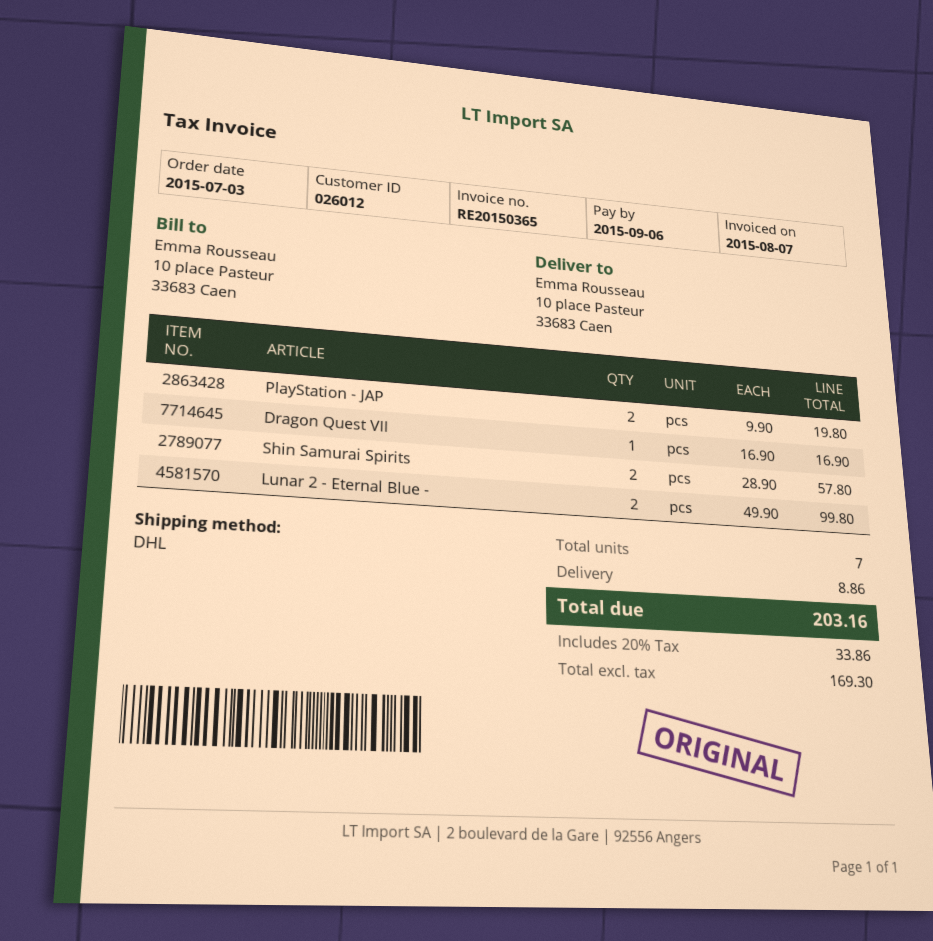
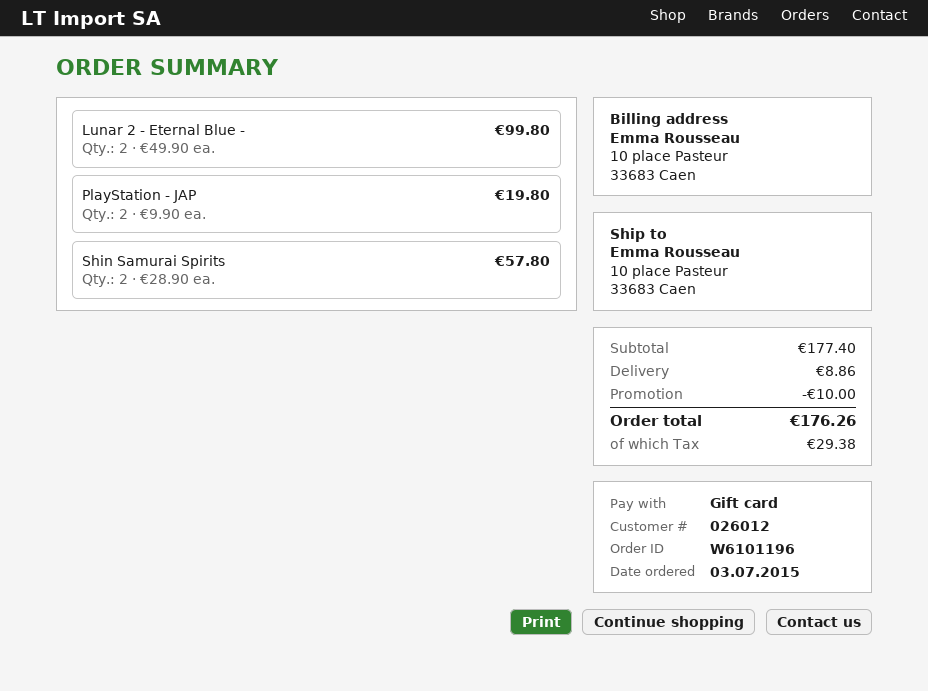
Dragon Quest VII: 1 x 16.90 = 16.90 -> none
discount: none -> 10.00
tax: 33.86 -> 29.38
total: 203.16 -> 176.26

